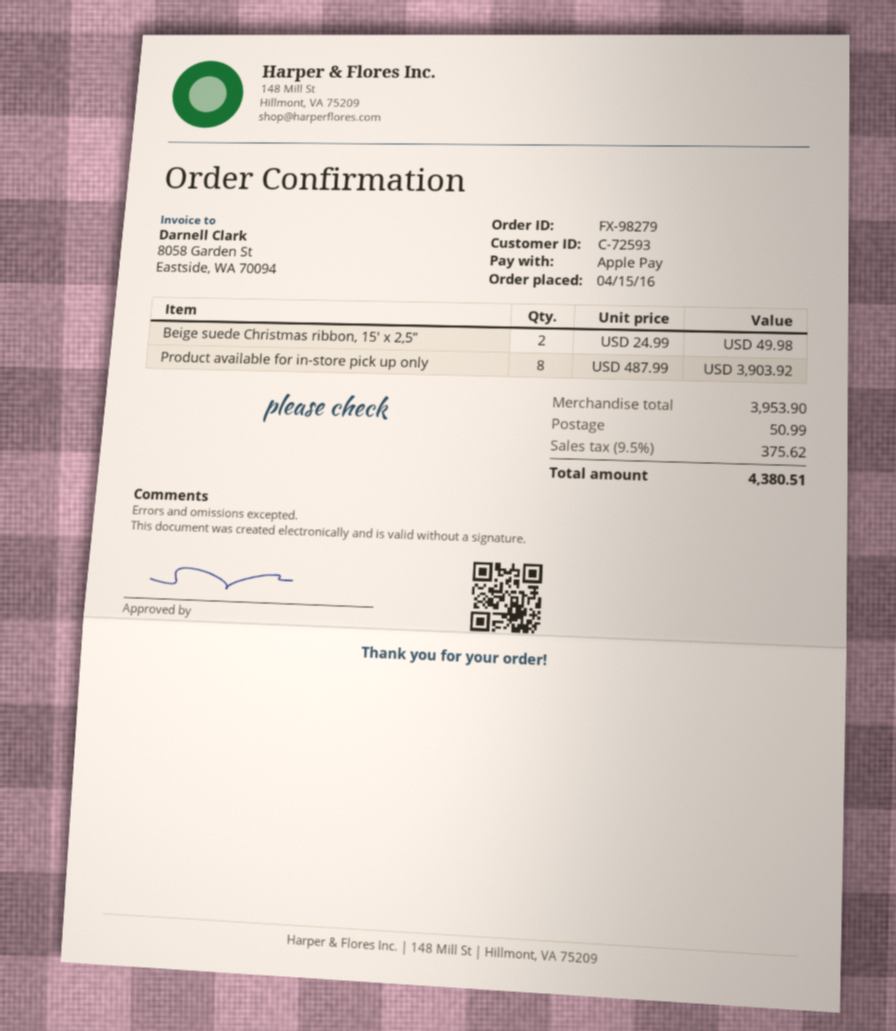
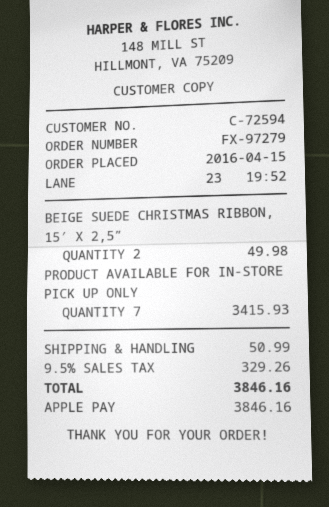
order number: FX-98279 -> FX-97279
customer number: C-72593 -> C-72594
Product available for in-store pick up only: 8 for 3903.92 -> 7 for 3415.93
tax: 9.5% = 375.62 -> 9.5% = 329.26
total: 4380.51 -> 3846.16

